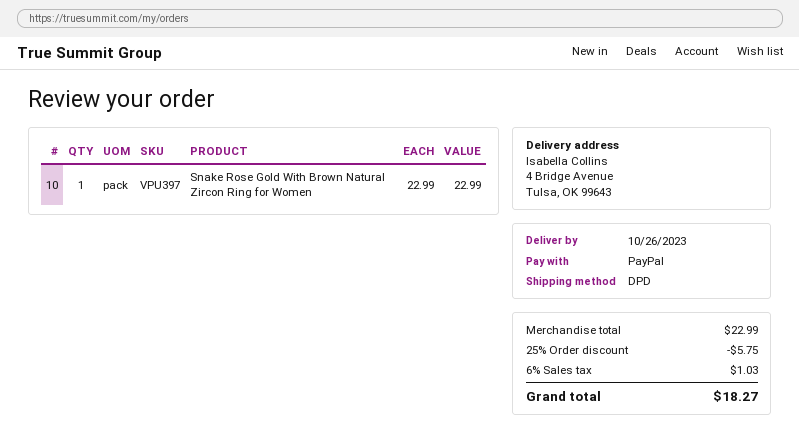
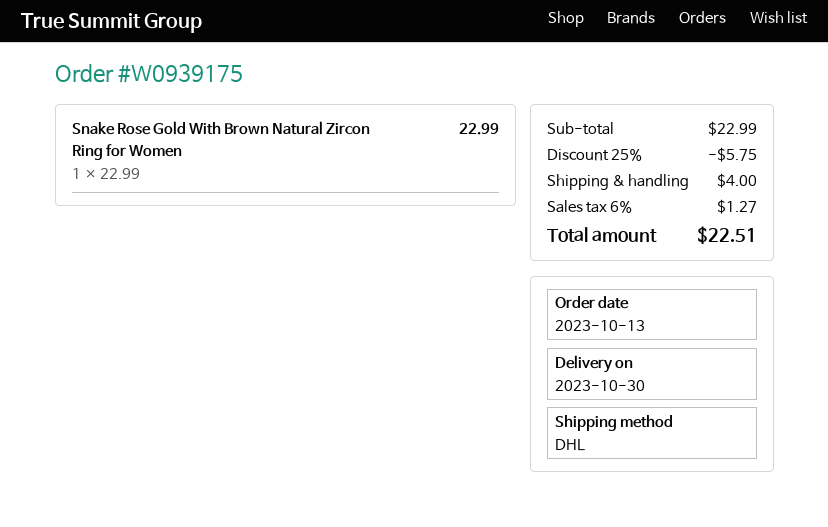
delivery date: 2023-10-26 -> 2023-10-30
shipping method: DPD -> DHL
shipping: none -> 4.00
tax: 6% = 1.03 -> 6% = 1.27
total: 18.27 -> 22.51

